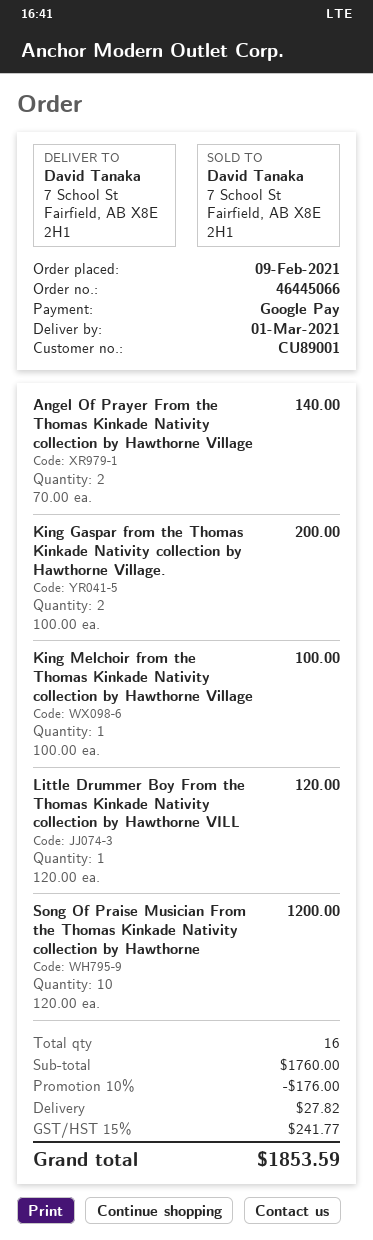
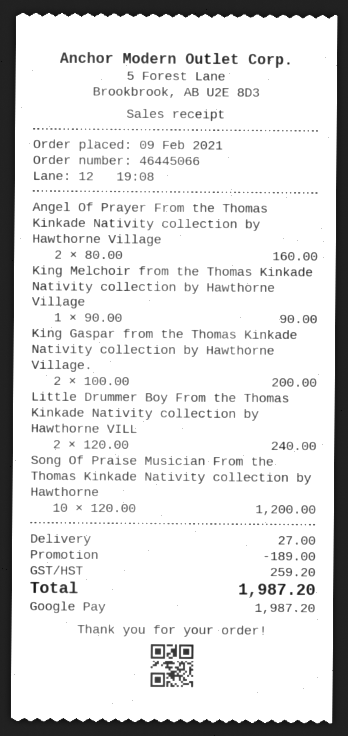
Angel Of Prayer From the Thomas Kinkade Nativity collection by Hawthorne Village: 2 x 70.00 = 140.00 -> 2 x 80.00 = 160.00
King Melchoir from the Thomas Kinkade Nativity collection by Hawthorne Village: 1 x 100.00 = 100.00 -> 1 x 90.00 = 90.00
Little Drummer Boy From the Thomas Kinkade Nativity collection by Hawthorne VILL: 1 x 120.00 = 120.00 -> 2 x 120.00 = 240.00
discount: 176.00 -> 189.00
shipping: 27.82 -> 27.00
tax: 241.77 -> 259.20
total: 1853.59 -> 1987.20

